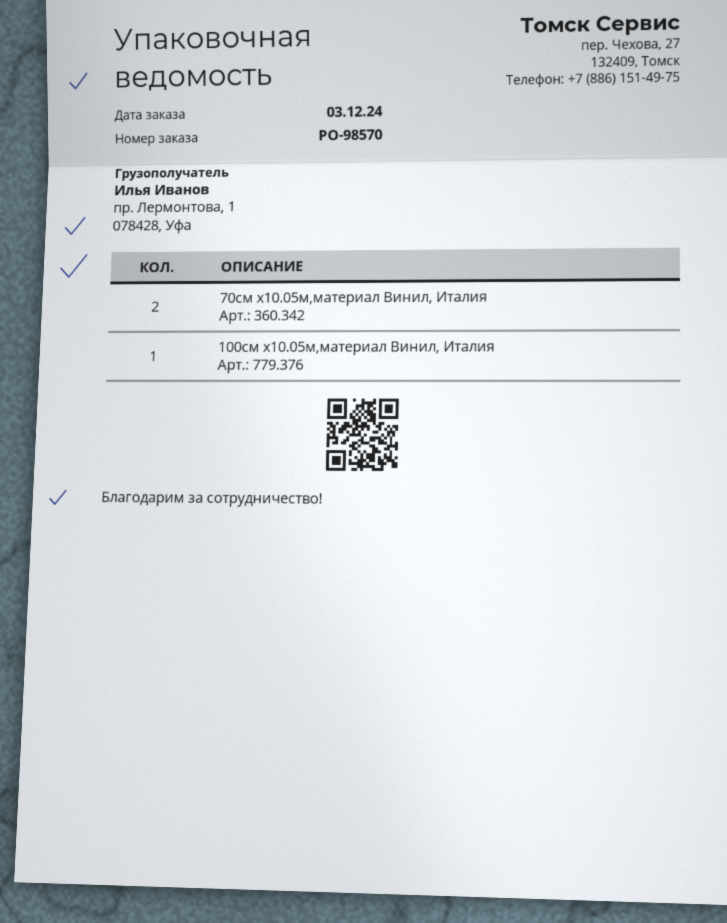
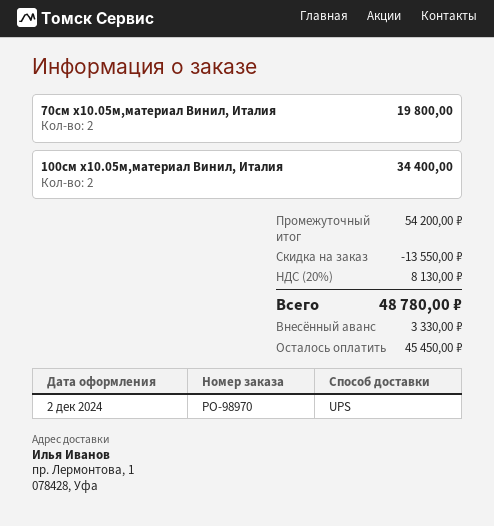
order number: PO-98570 -> PO-98970
order date: 2024-12-03 -> 2024-12-02
100см x10.05м,материал Винил, Италия: 1 -> 2

